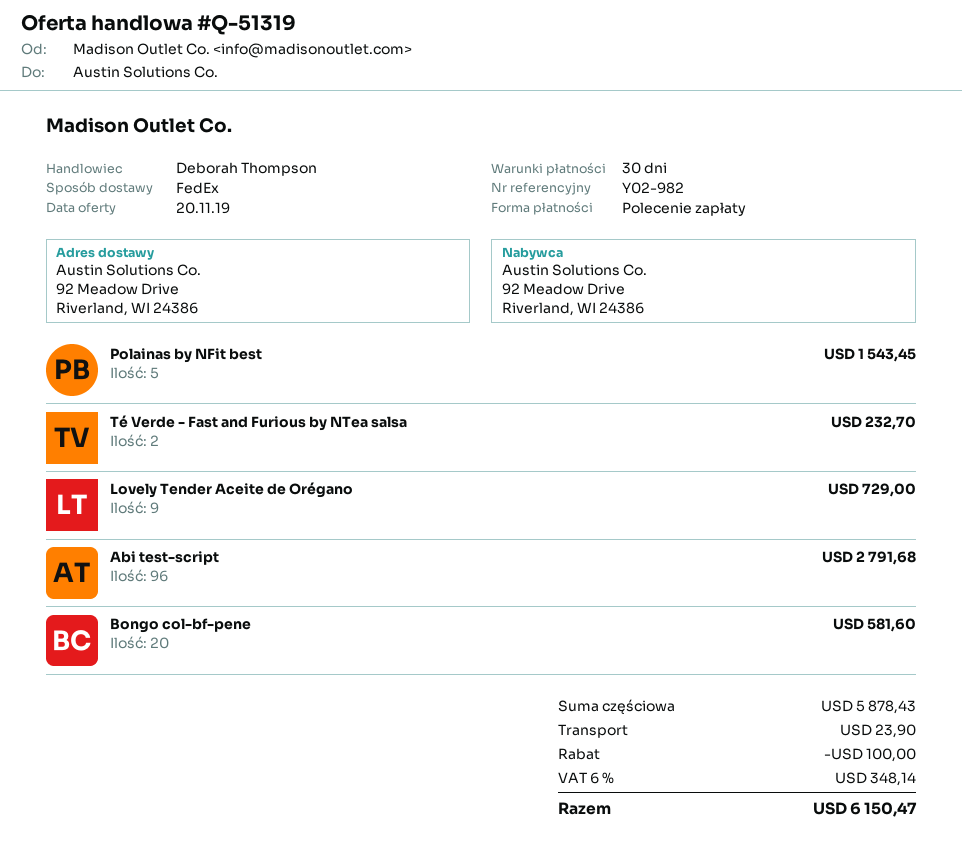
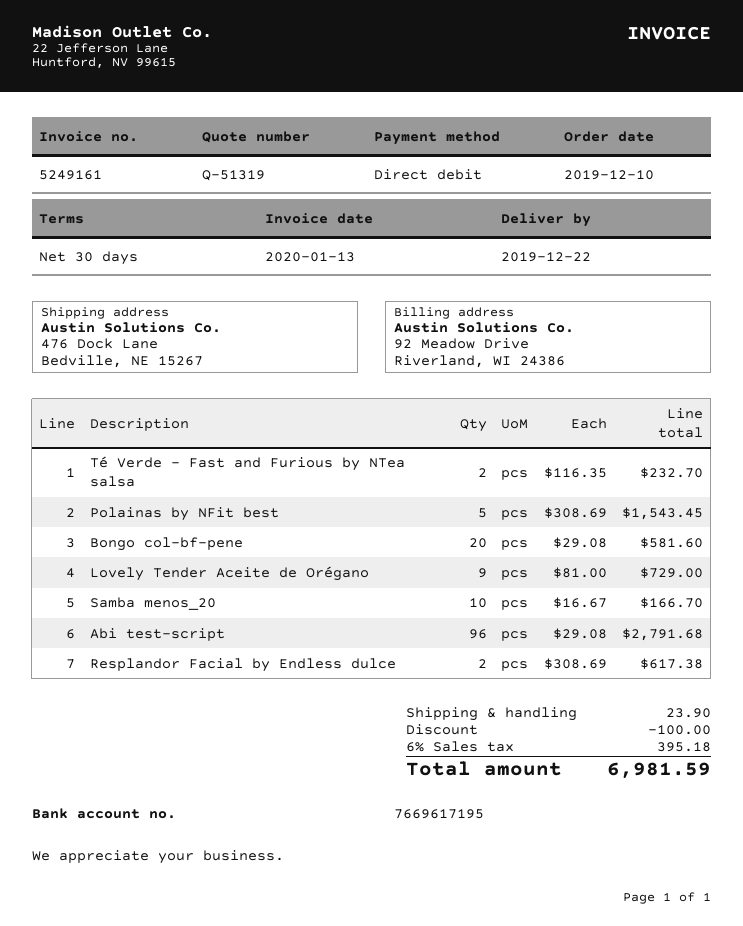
ship to: 92 Meadow Drive, Riverland, WI 24386 -> 476 Dock Lane, Bedville, NE 15267
Samba menos_20: none -> 10 for 166.70
Resplandor Facial by Endless dulce: none -> 2 for 617.38
tax: 6% = 348.14 -> 6% = 395.18
total: 6150.47 -> 6981.59

